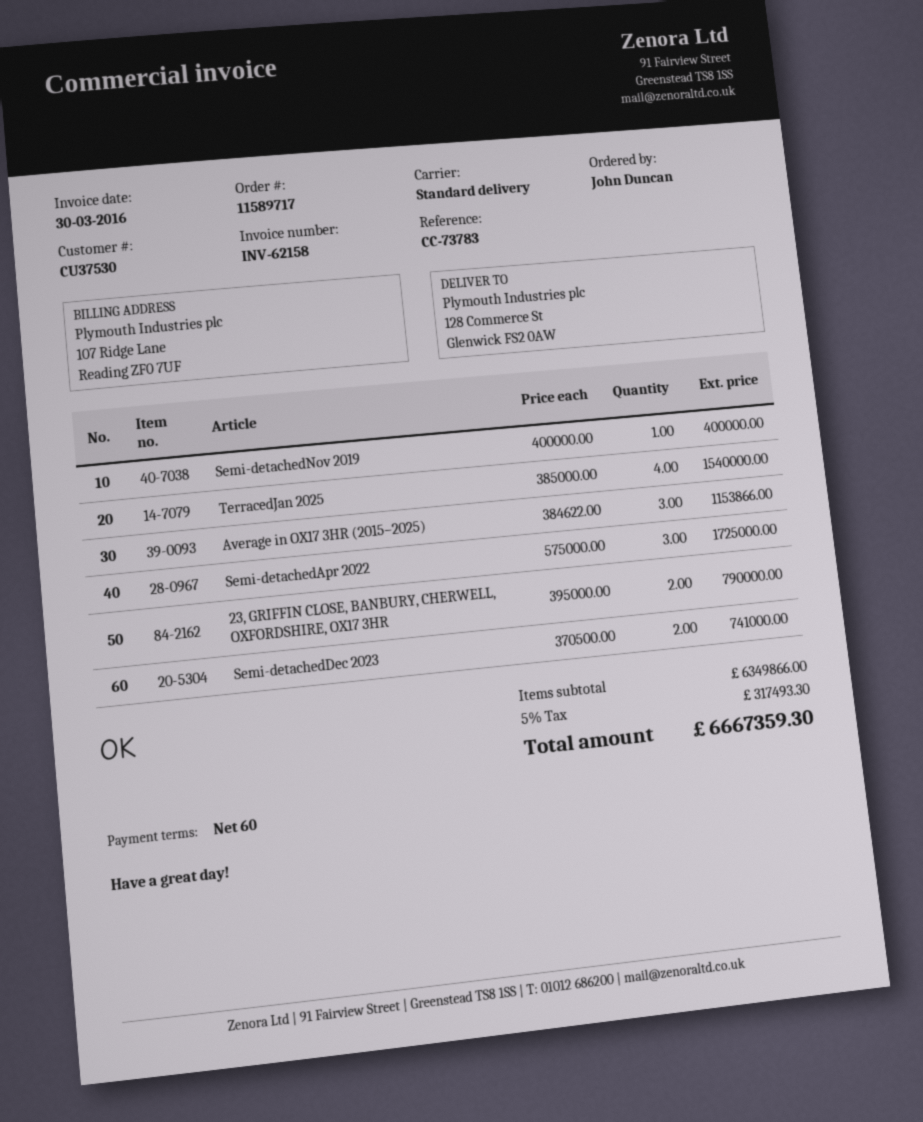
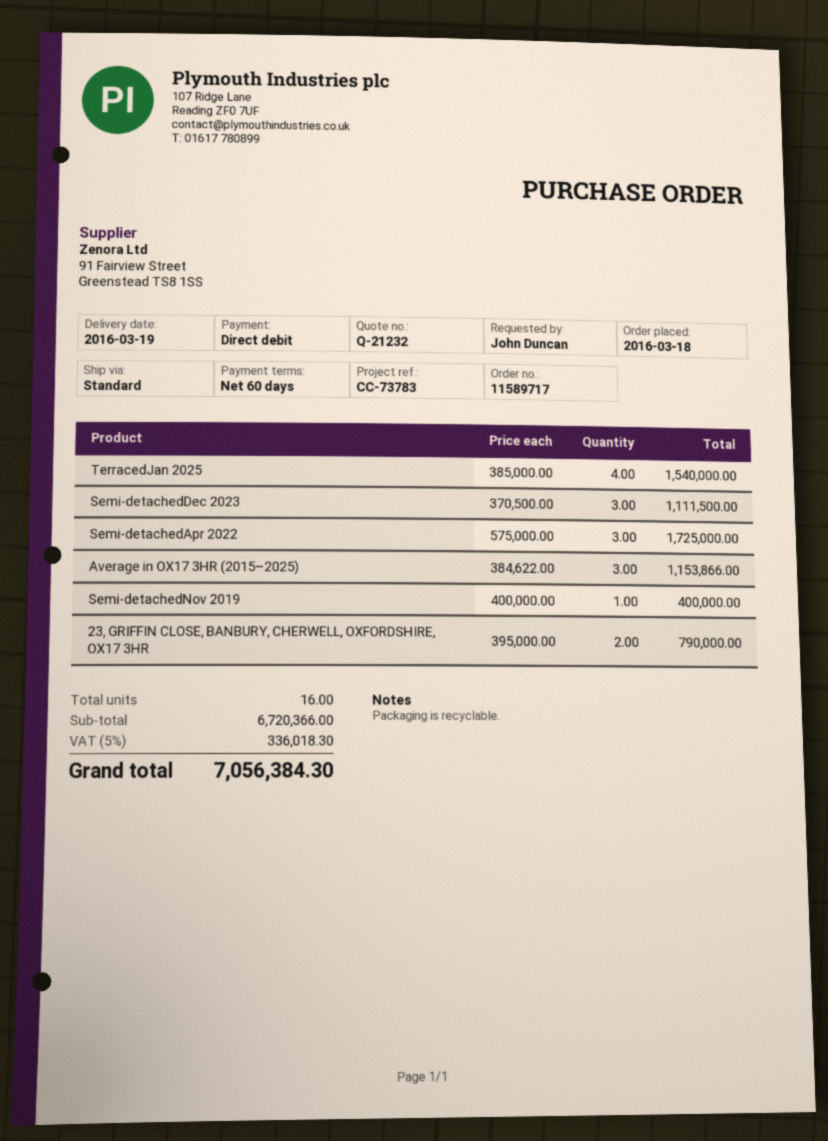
Semi-detachedDec 2023: 2 x 370500.00 = 741000.00 -> 3 x 370500.00 = 1111500.00
subtotal: 6349866.00 -> 6720366.00
tax: 5% = 317493.30 -> 5% = 336018.30
total: 6667359.30 -> 7056384.30

